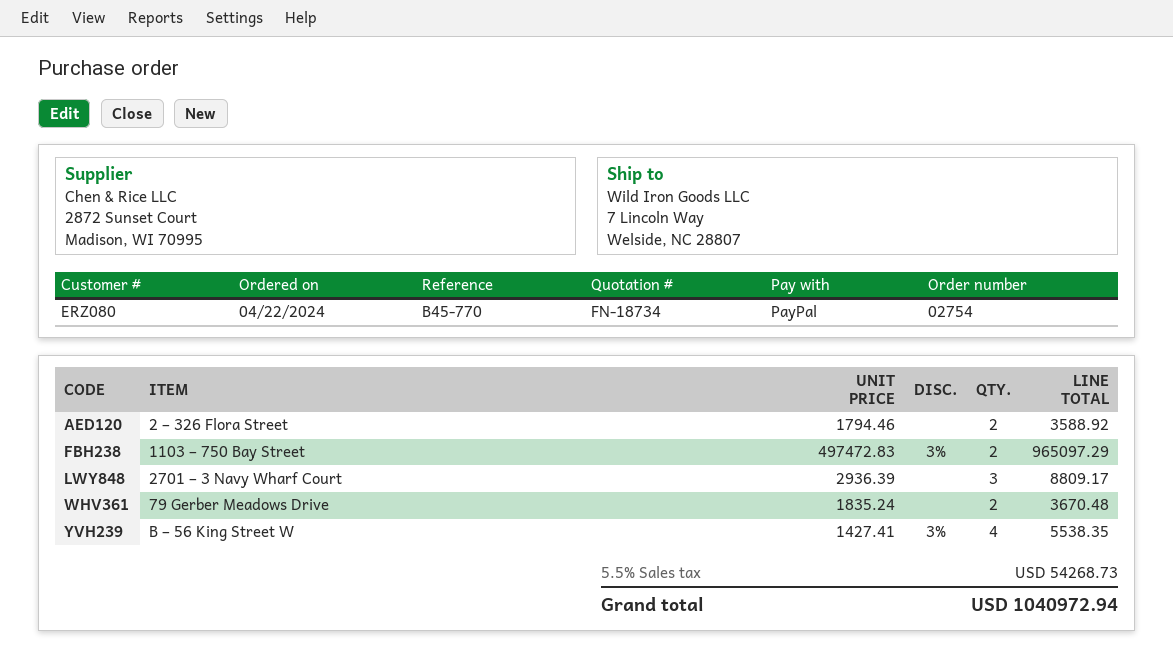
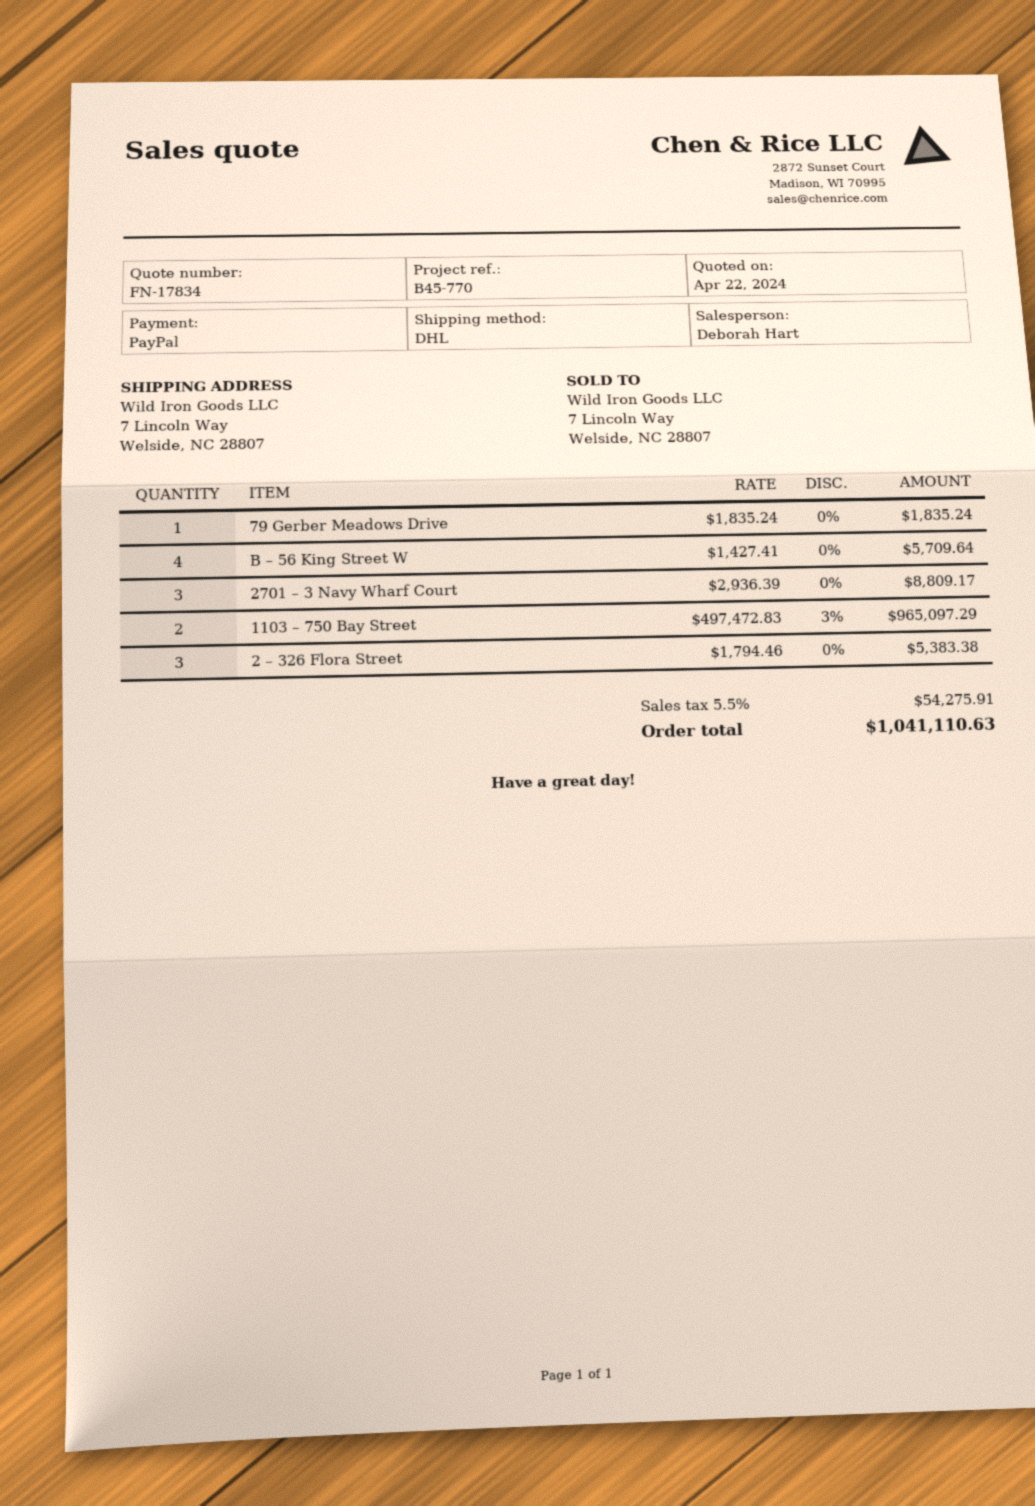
quote number: FN-18734 -> FN-17834
2 – 326 Flora Street: 2 x 1794.46 = 3588.92 -> 3 x 1794.46 = 5383.38
79 Gerber Meadows Drive: 2 x 1835.24 = 3670.48 -> 1 x 1835.24 = 1835.24
B – 56 King Street W: 4 x 1427.41 - 3% = 5538.35 -> 4 x 1427.41 = 5709.64
tax: 5.5% = 54268.73 -> 5.5% = 54275.91
total: 1040972.94 -> 1041110.63

